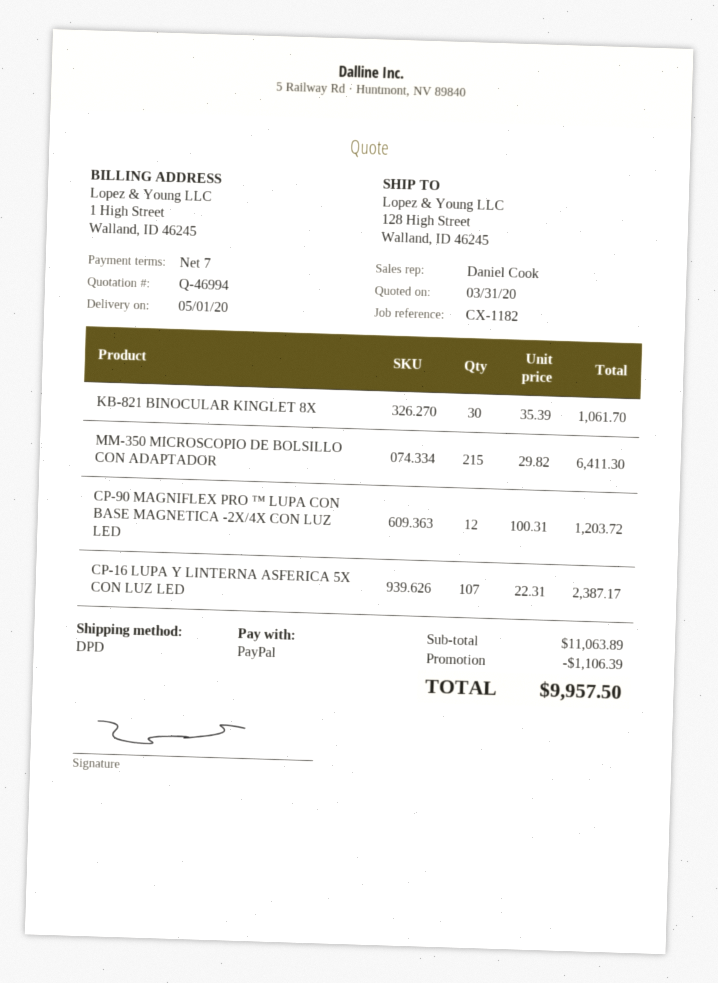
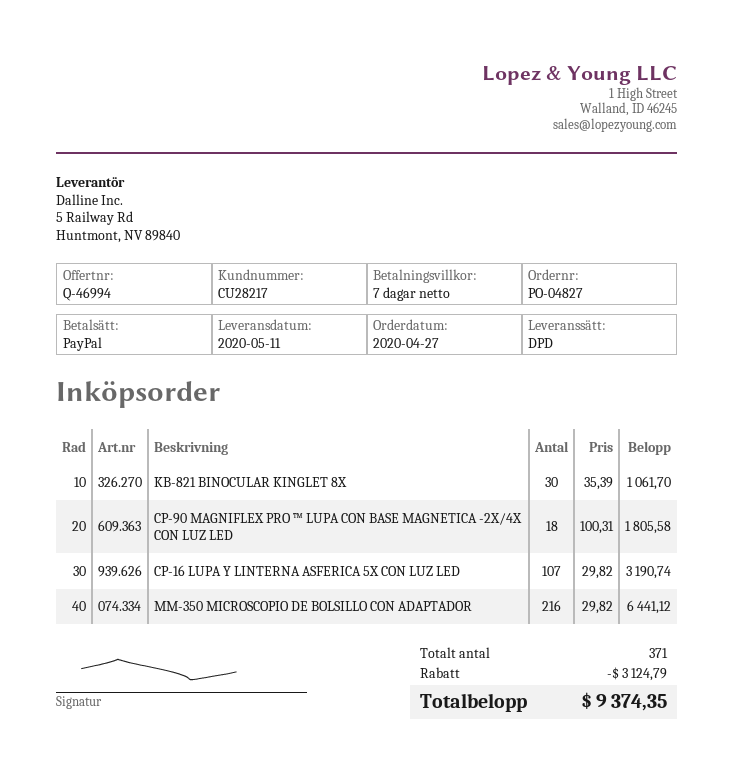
delivery date: 2020-05-01 -> 2020-05-11
MM-350 MICROSCOPIO DE BOLSILLO CON ADAPTADOR: 215 x 29.82 = 6411.30 -> 216 x 29.82 = 6441.12
CP-90 MAGNIFLEX PRO ™ LUPA CON BASE MAGNETICA -2X/4X CON LUZ LED: 12 x 100.31 = 1203.72 -> 18 x 100.31 = 1805.58
CP-16 LUPA Y LINTERNA ASFERICA 5X CON LUZ LED: 107 x 22.31 = 2387.17 -> 107 x 29.82 = 3190.74
discount: 1106.39 -> 3124.79
total: 9957.50 -> 9374.35

